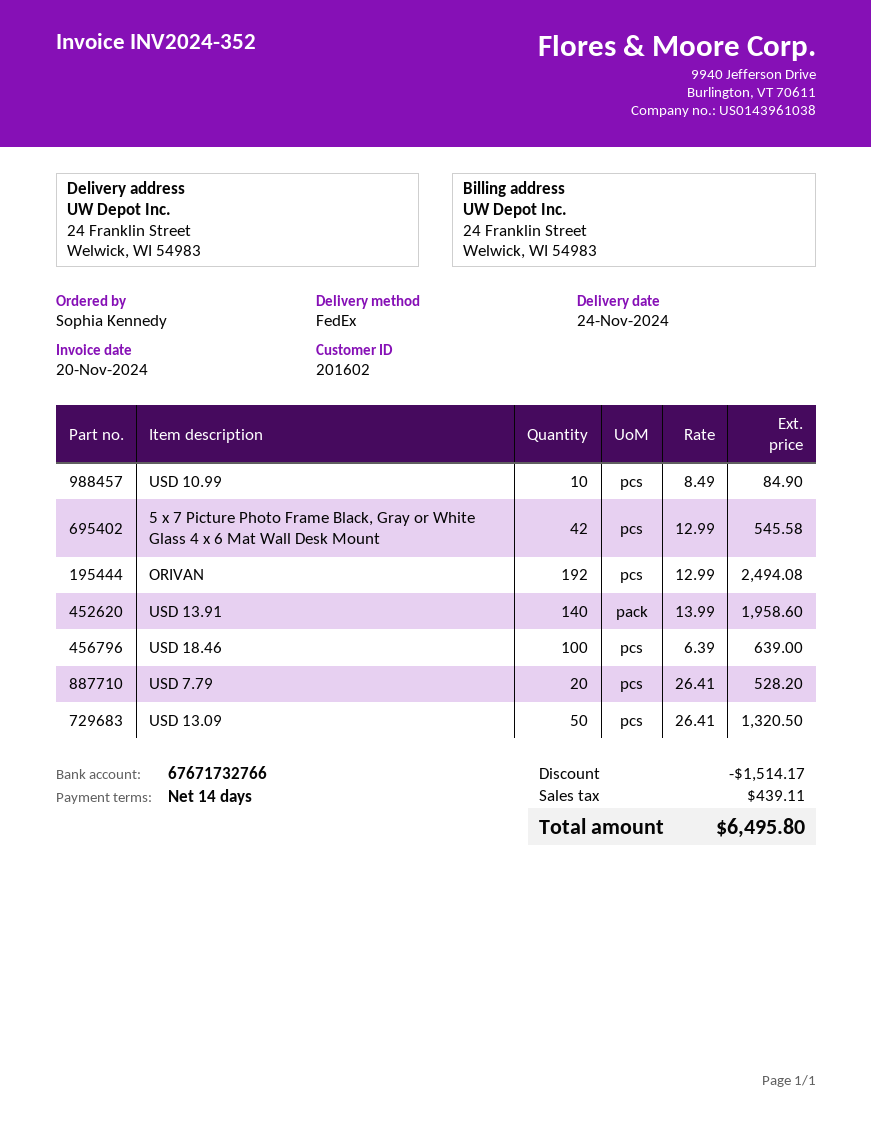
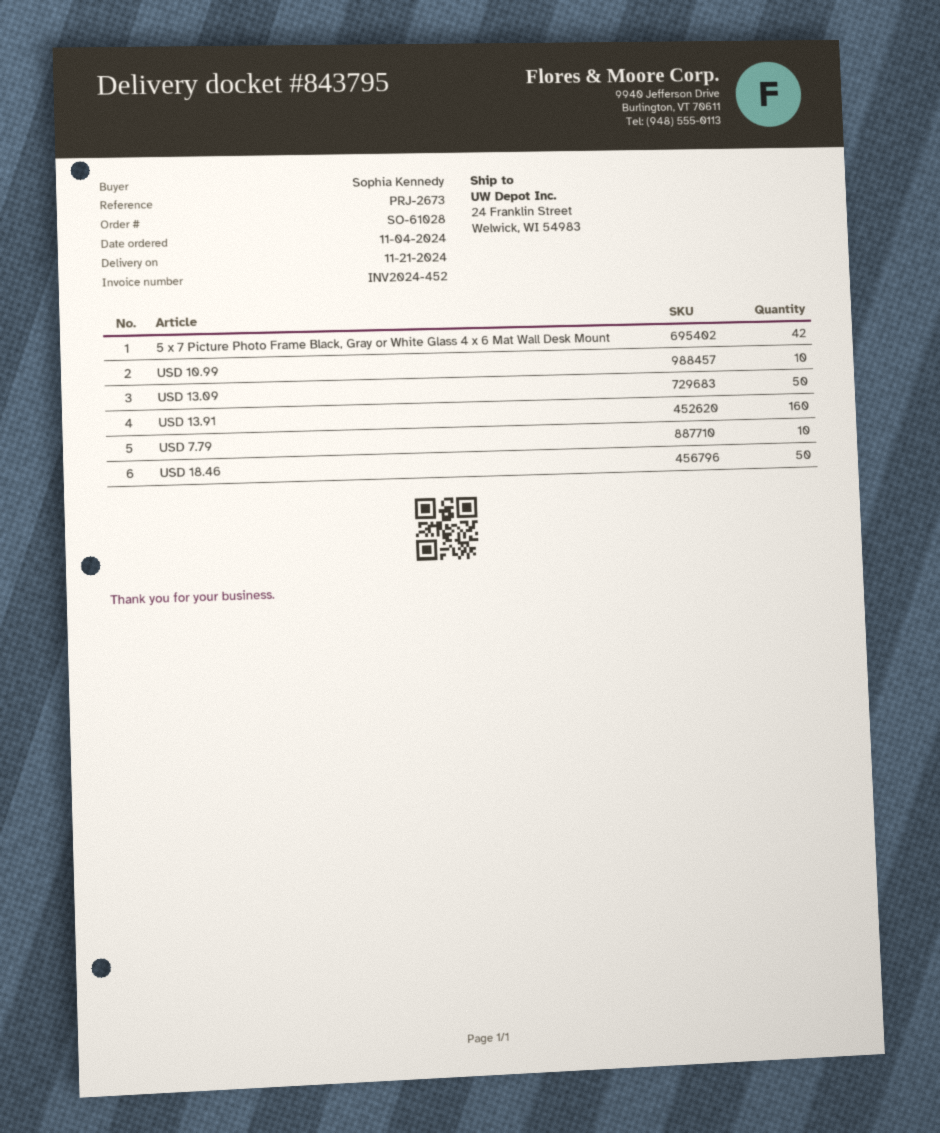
delivery date: 2024-11-24 -> 2024-11-21
invoice number: INV2024-352 -> INV2024-452
ORIVAN: 192 -> none
USD 13.91: 140 -> 160
USD 18.46: 100 -> 50
USD 7.79: 20 -> 10

